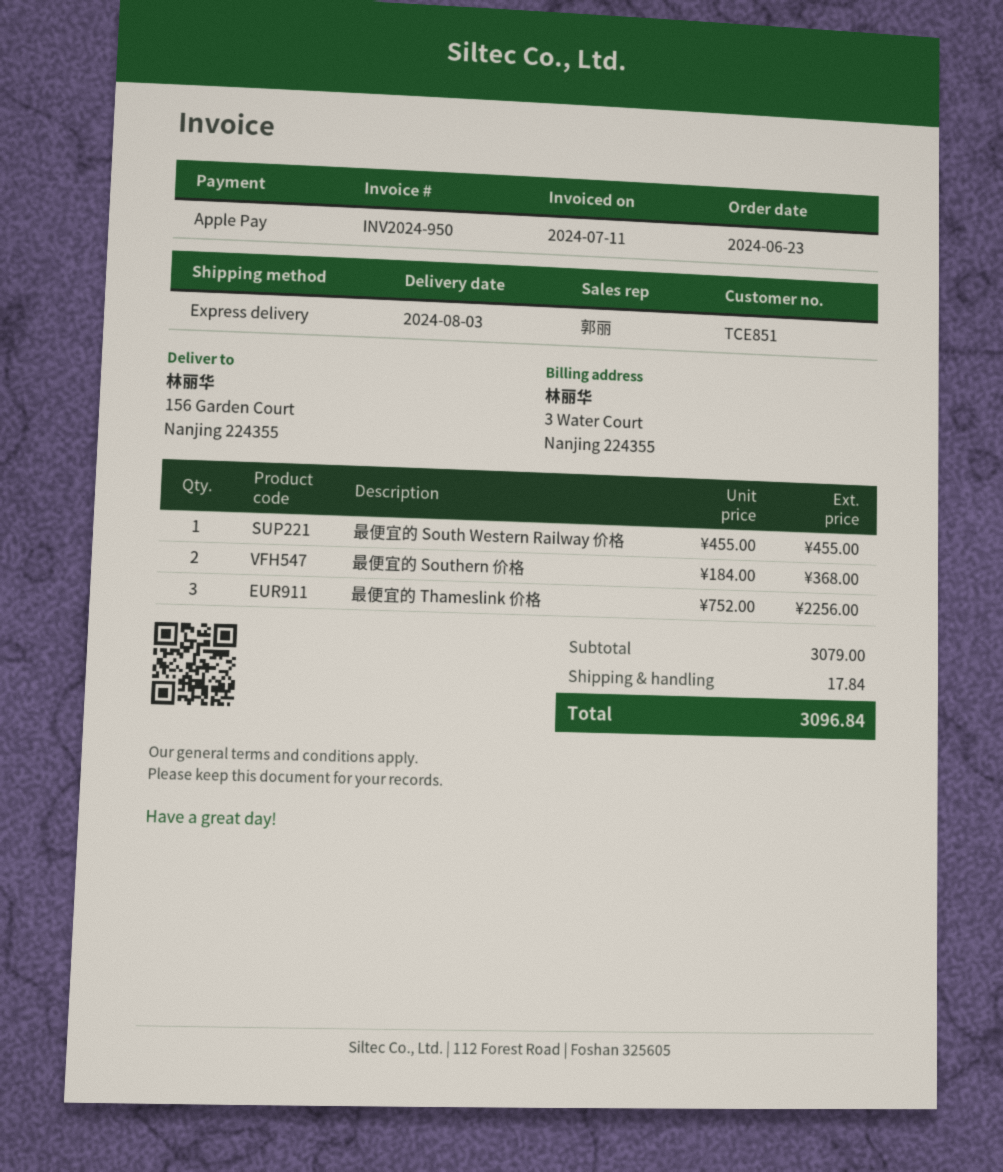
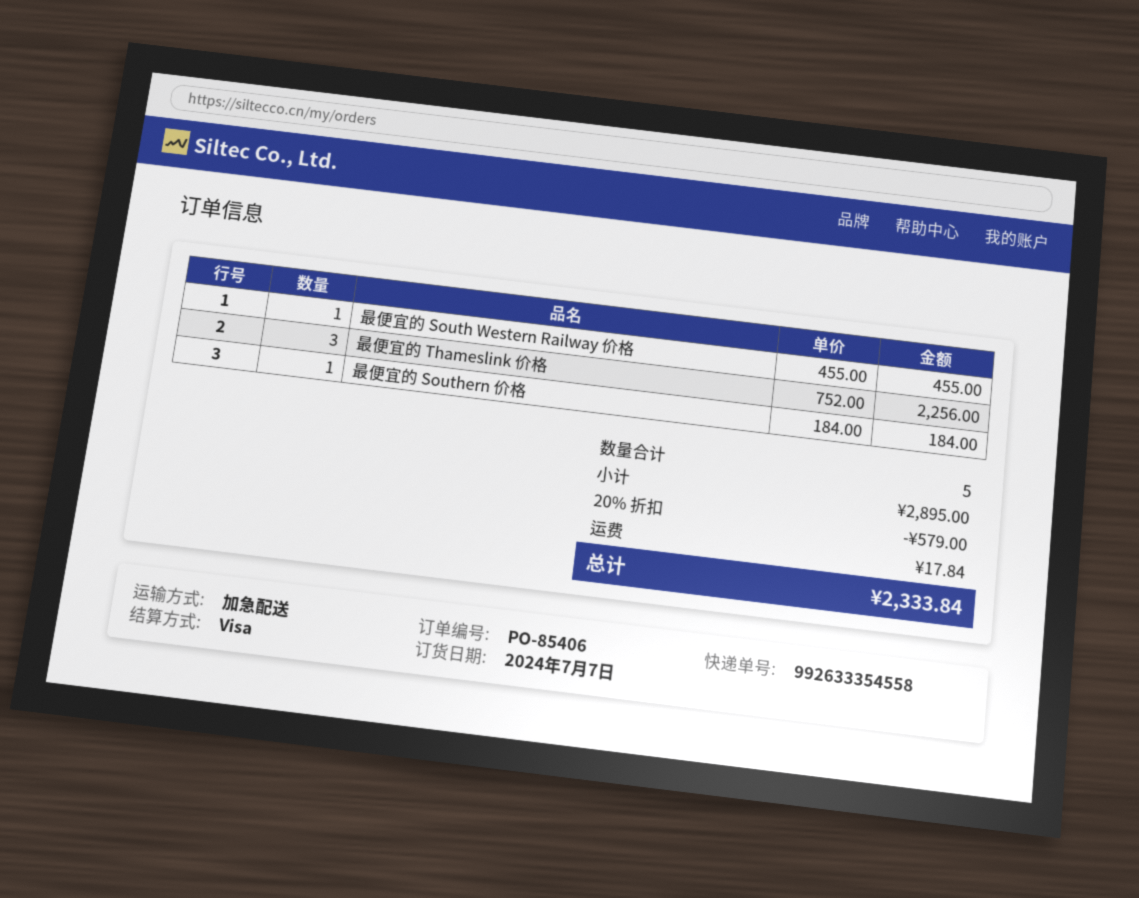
order date: 2024-06-23 -> 2024-07-07
payment method: Apple Pay -> Visa
最便宜的 Southern 价格: 2 x 184.00 = 368.00 -> 1 x 184.00 = 184.00
subtotal: 3079.00 -> 2895.00
discount: none -> 20% = 579.00
total: 3096.84 -> 2333.84

